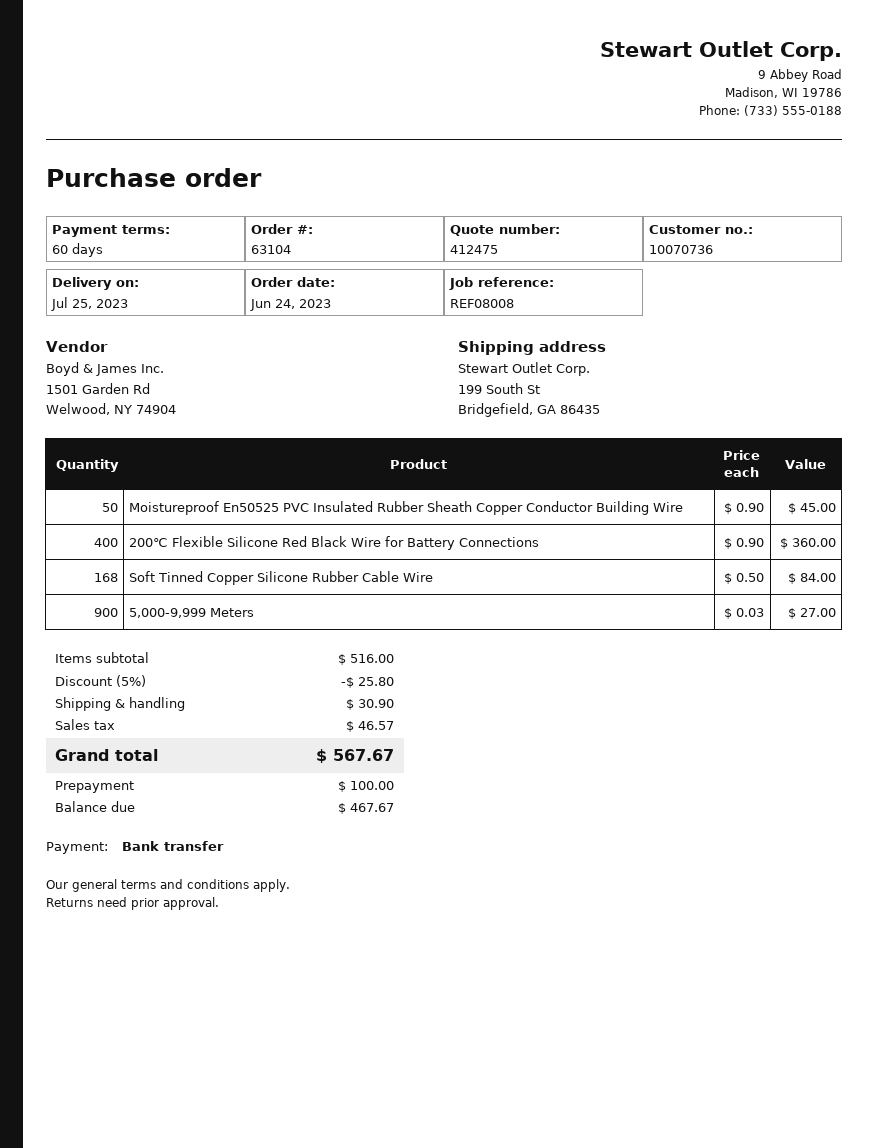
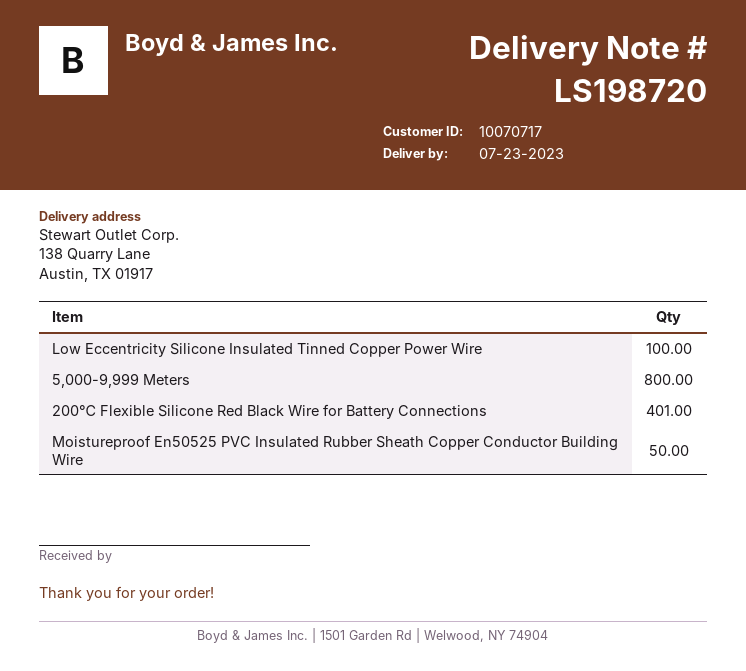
delivery date: 2023-07-25 -> 2023-07-23
customer number: 10070736 -> 10070717
ship to: 199 South St, Bridgefield, GA 86435 -> 138 Quarry Lane, Austin, TX 01917
200℃ Flexible Silicone Red Black Wire for Battery Connections: 400 -> 401
Soft Tinned Copper Silicone Rubber Cable Wire: 168 -> none
5,000-9,999 Meters: 900 -> 800
Low Eccentricity Silicone Insulated Tinned Copper Power Wire: none -> 100

